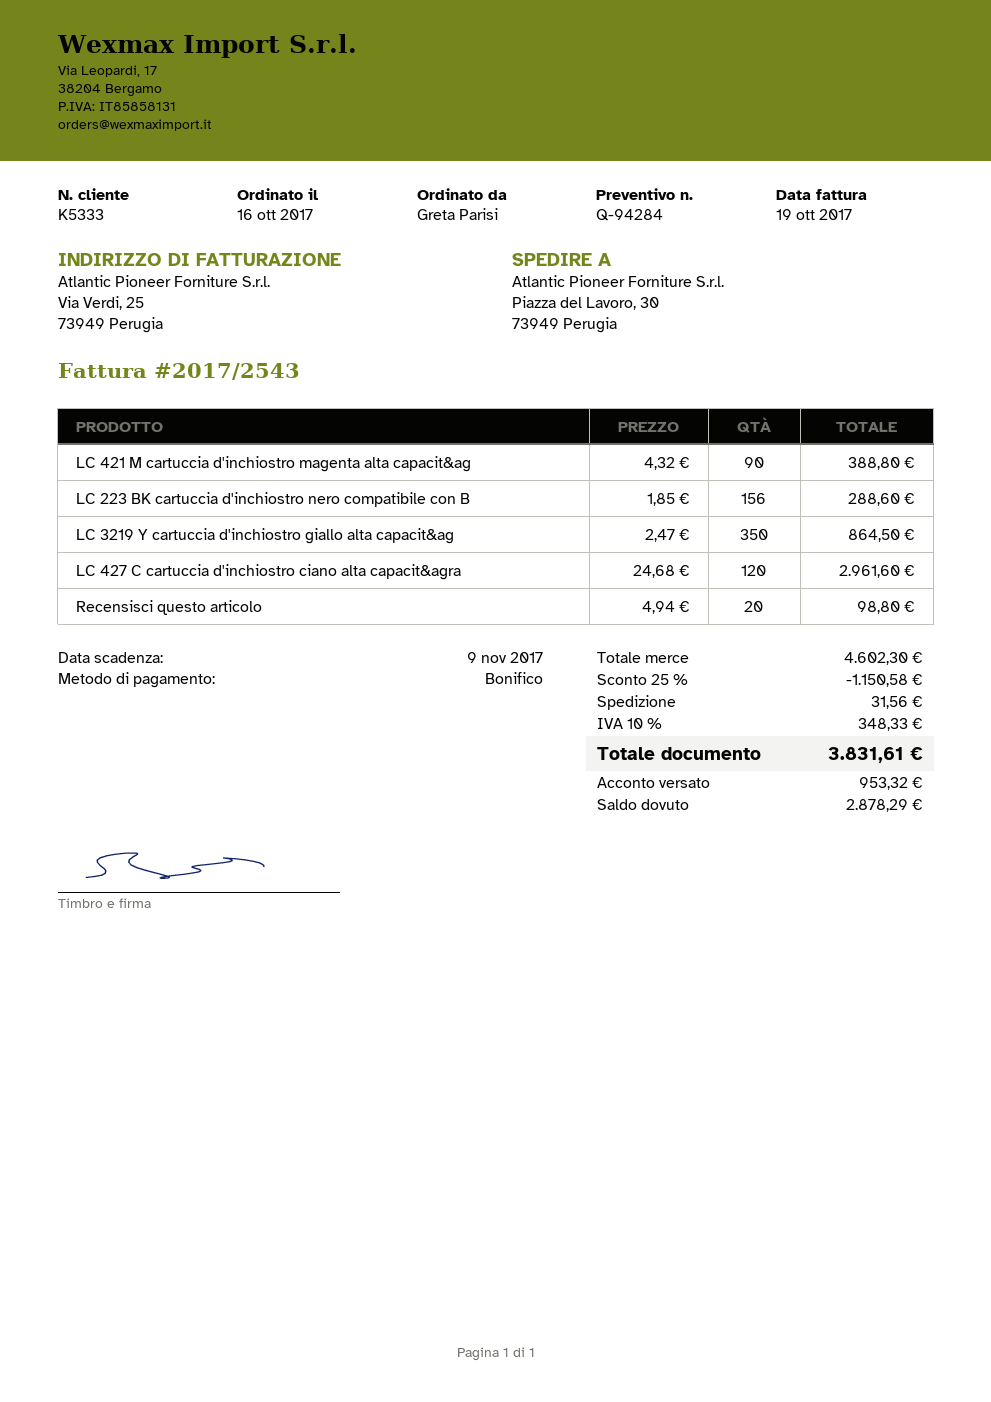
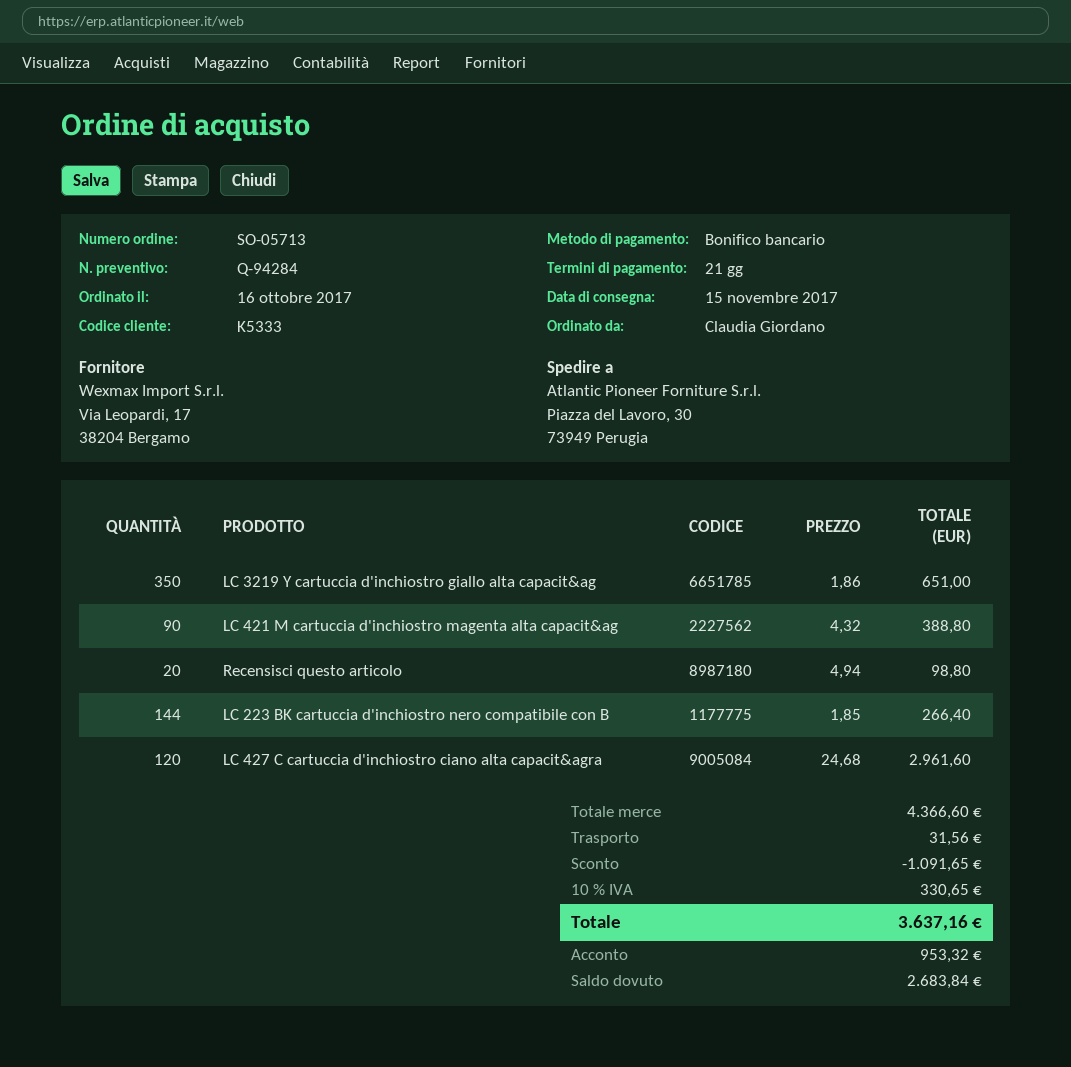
ordered by: Greta Parisi -> Claudia Giordano
LC 223 BK cartuccia d'inchiostro nero compatibile con B: 156 x 1.85 = 288.60 -> 144 x 1.85 = 266.40
LC 3219 Y cartuccia d'inchiostro giallo alta capacit&ag: 350 x 2.47 = 864.50 -> 350 x 1.86 = 651.00
subtotal: 4602.30 -> 4366.60
discount: 1150.58 -> 1091.65
tax: 10% = 348.33 -> 10% = 330.65
total: 3831.61 -> 3637.16
balance: 2878.29 -> 2683.84

